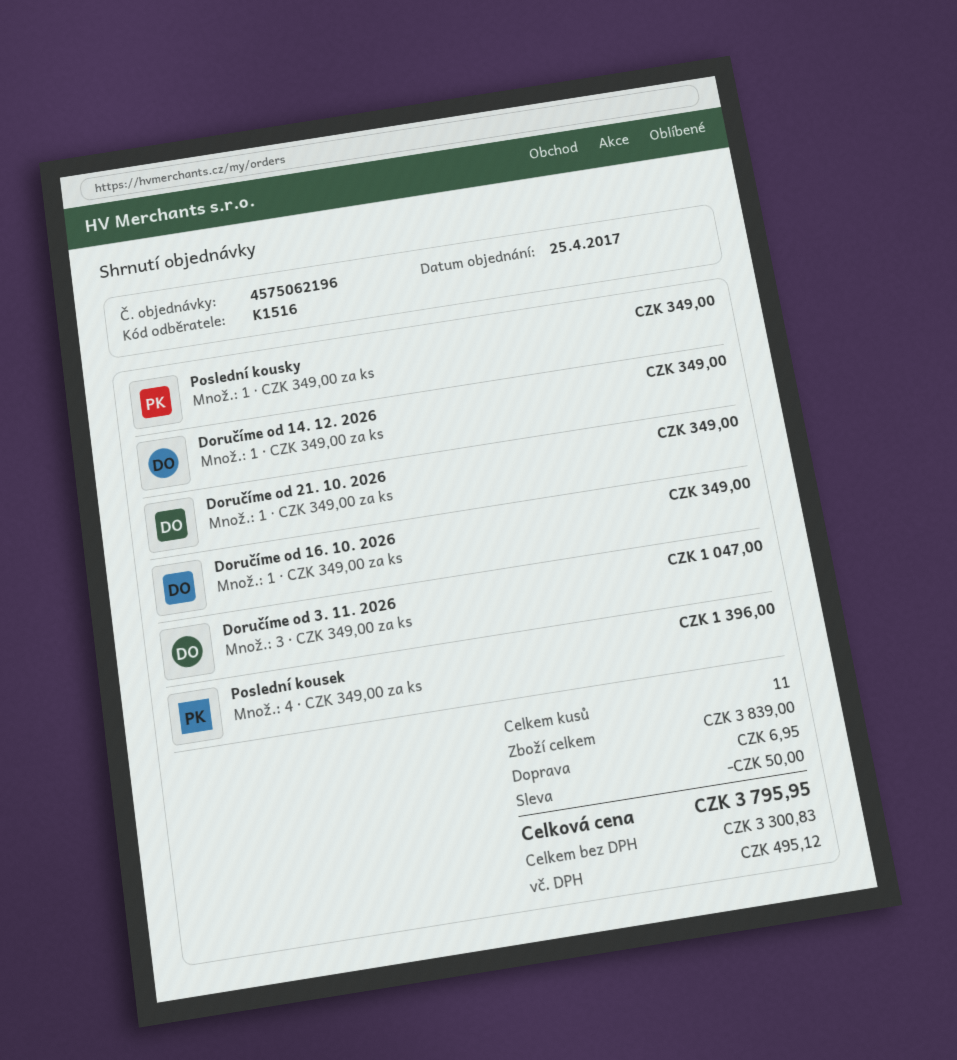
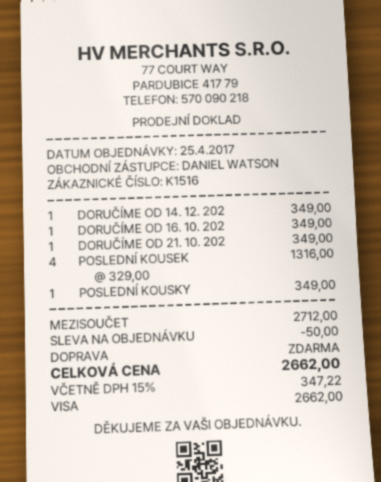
Doručíme od 3. 11. 2026: 3 x 349.00 = 1047.00 -> none
Poslední kousek: 4 x 349.00 = 1396.00 -> 4 x 329.00 = 1316.00
subtotal: 3839.00 -> 2712.00
shipping: 6.95 -> 0.00
tax: 495.12 -> 347.22
total: 3795.95 -> 2662.00

